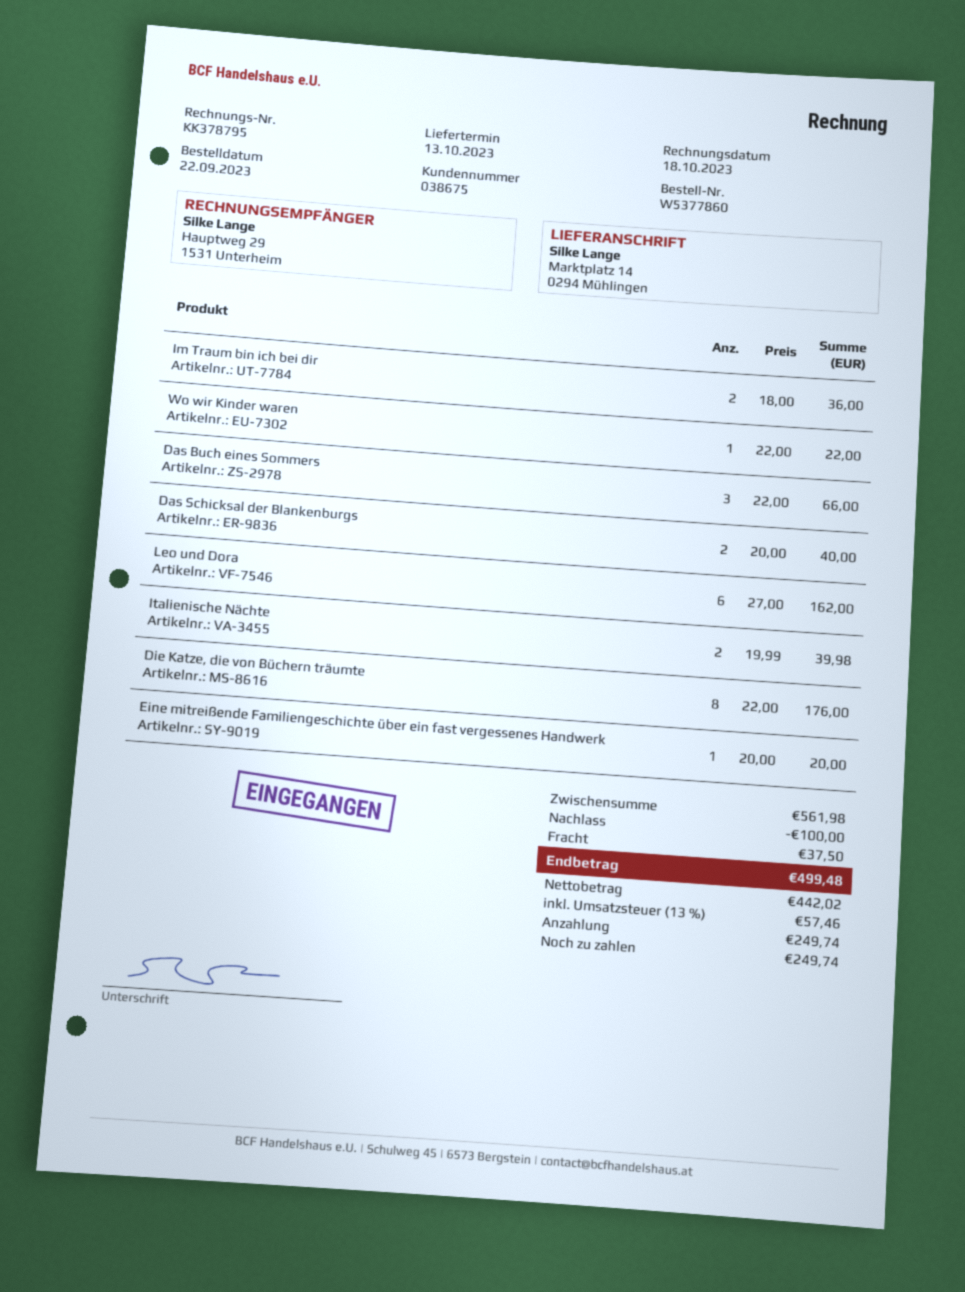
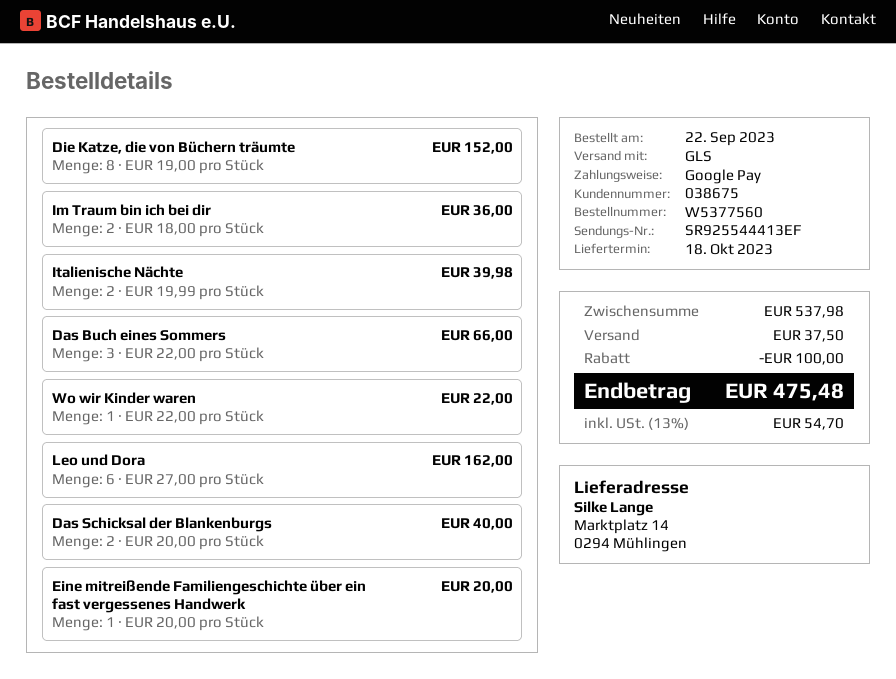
order number: W5377860 -> W5377560
delivery date: 2023-10-13 -> 2023-10-18
Die Katze, die von Büchern träumte: 8 x 22.00 = 176.00 -> 8 x 19.00 = 152.00
subtotal: 561.98 -> 537.98
tax: 13% = 57.46 -> 13% = 54.70
total: 499.48 -> 475.48

